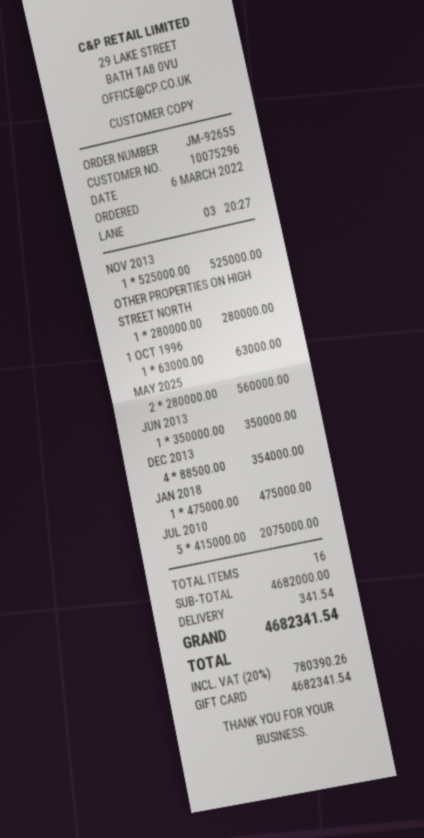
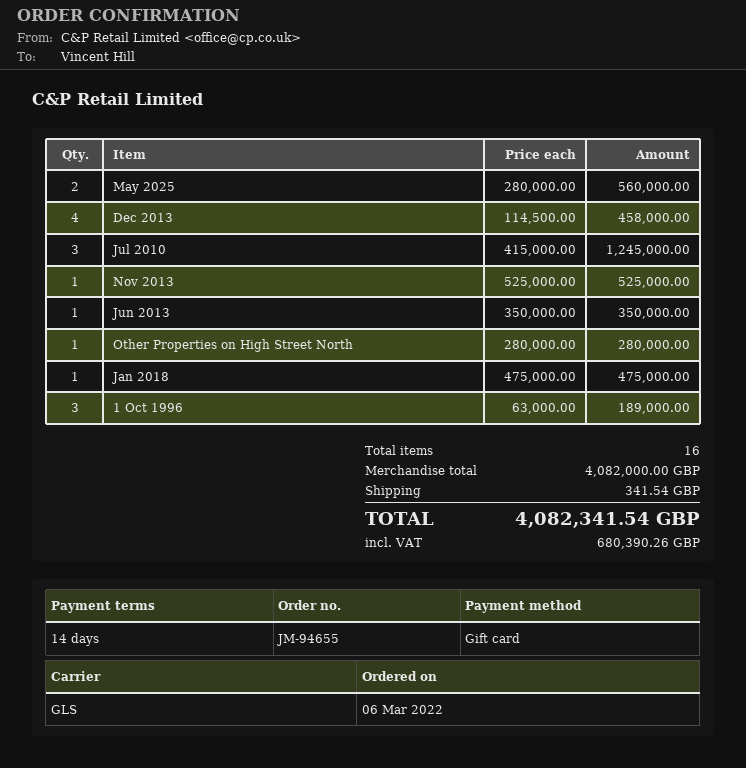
order number: JM-92655 -> JM-94655
1 OCT 1996: 1 x 63000.00 = 63000.00 -> 3 x 63000.00 = 189000.00
DEC 2013: 4 x 88500.00 = 354000.00 -> 4 x 114500.00 = 458000.00
JUL 2010: 5 x 415000.00 = 2075000.00 -> 3 x 415000.00 = 1245000.00
subtotal: 4682000.00 -> 4082000.00
tax: 780390.26 -> 680390.26
total: 4682341.54 -> 4082341.54

